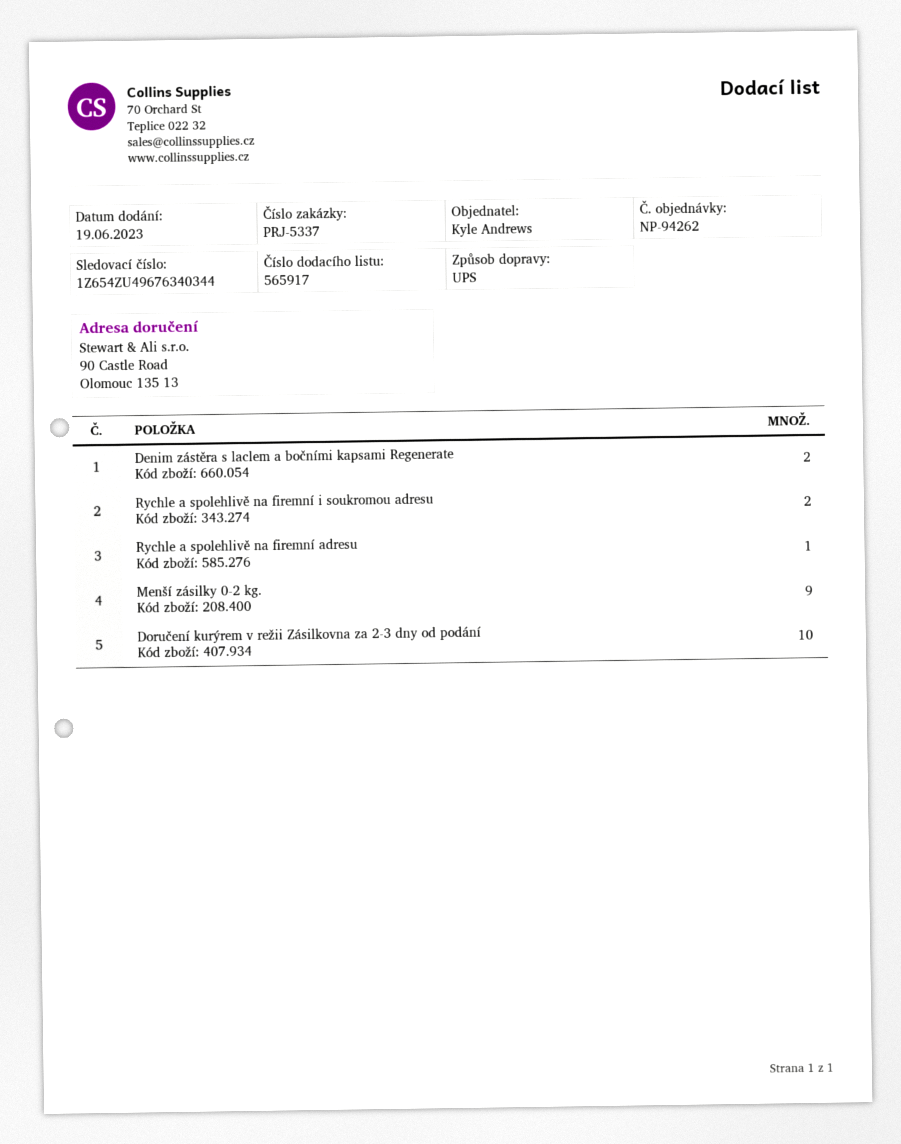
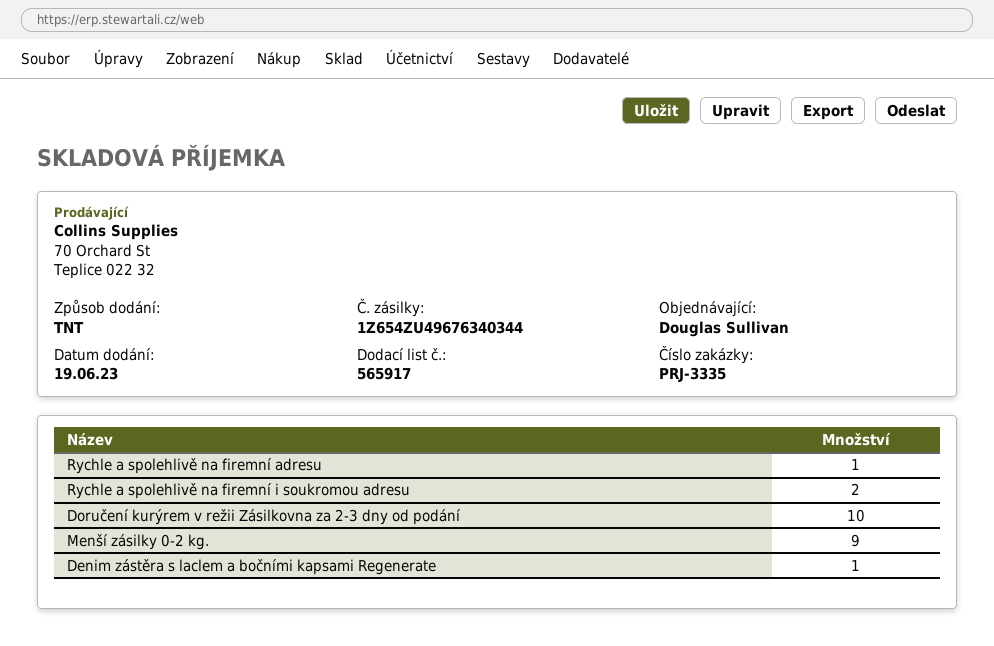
reference: PRJ-5337 -> PRJ-3335
ordered by: Kyle Andrews -> Douglas Sullivan
shipping method: UPS -> TNT
Denim zástěra s laclem a bočními kapsami Regenerate: 2 -> 1

